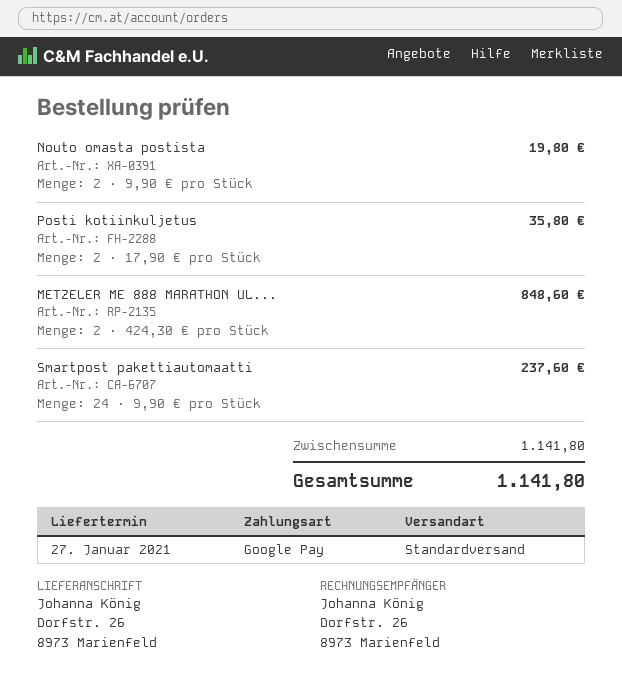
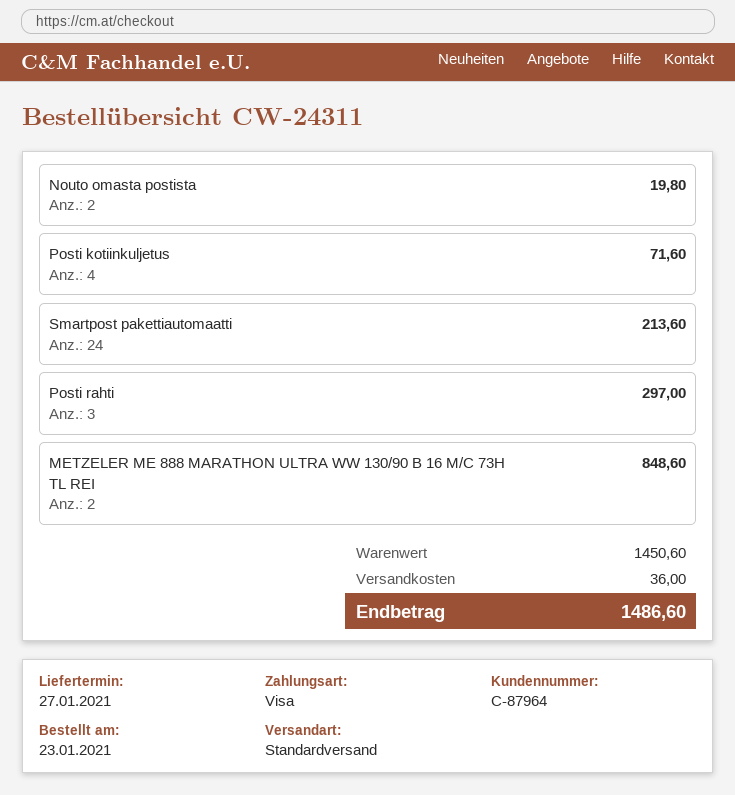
payment method: Google Pay -> Visa
Posti kotiinkuljetus: 2 for 35.80 -> 4 for 71.60
Smartpost pakettiautomaatti: 24 for 237.60 -> 24 for 213.60
Posti rahti: none -> 3 for 297.00
subtotal: 1141.80 -> 1450.60
shipping: none -> 36.00
total: 1141.80 -> 1486.60

